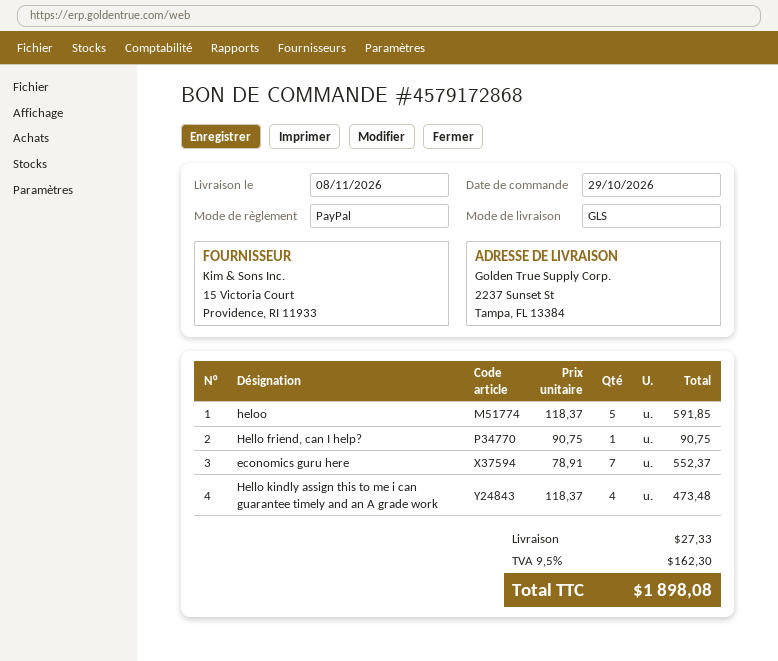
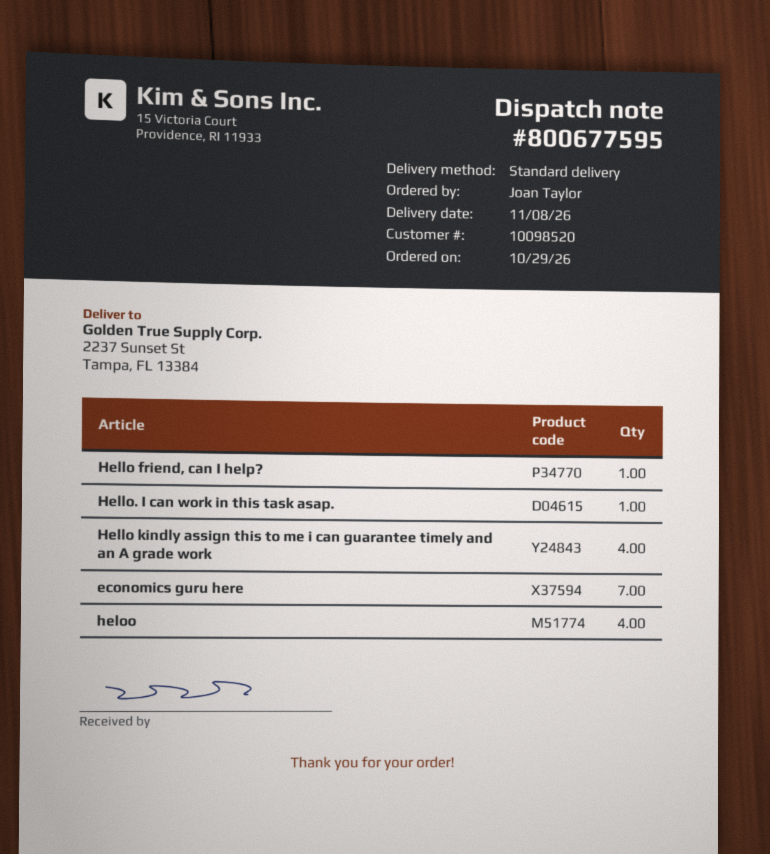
shipping method: GLS -> standard
heloo: 5 -> 4
Hello. I can work in this task asap.: none -> 1

